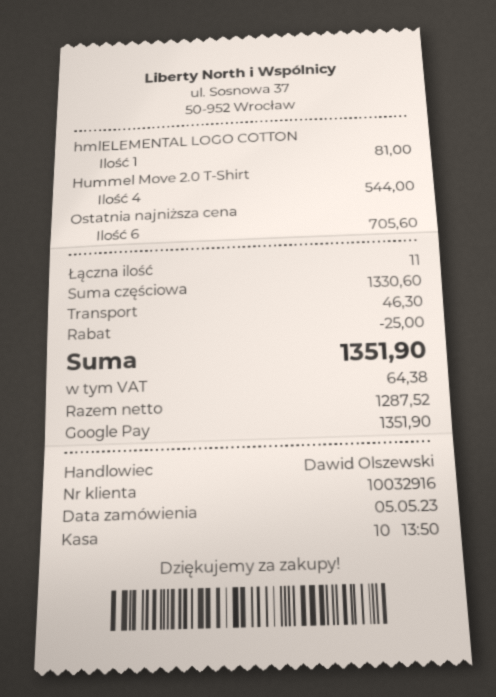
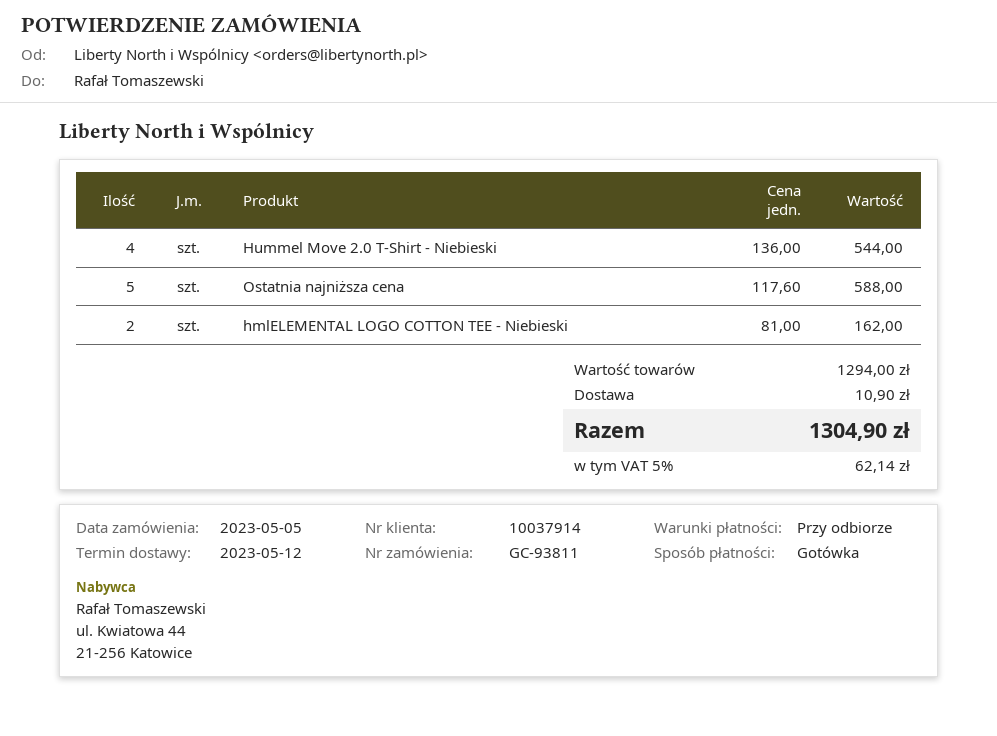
customer number: 10032916 -> 10037914
payment method: Google Pay -> cash
hmlELEMENTAL LOGO COTTON: 1 for 81.00 -> 2 for 162.00
Ostatnia najniższa cena: 6 for 705.60 -> 5 for 588.00
subtotal: 1330.60 -> 1294.00
discount: 25.00 -> none
shipping: 46.30 -> 10.90
tax: 64.38 -> 62.14
total: 1351.90 -> 1304.90

